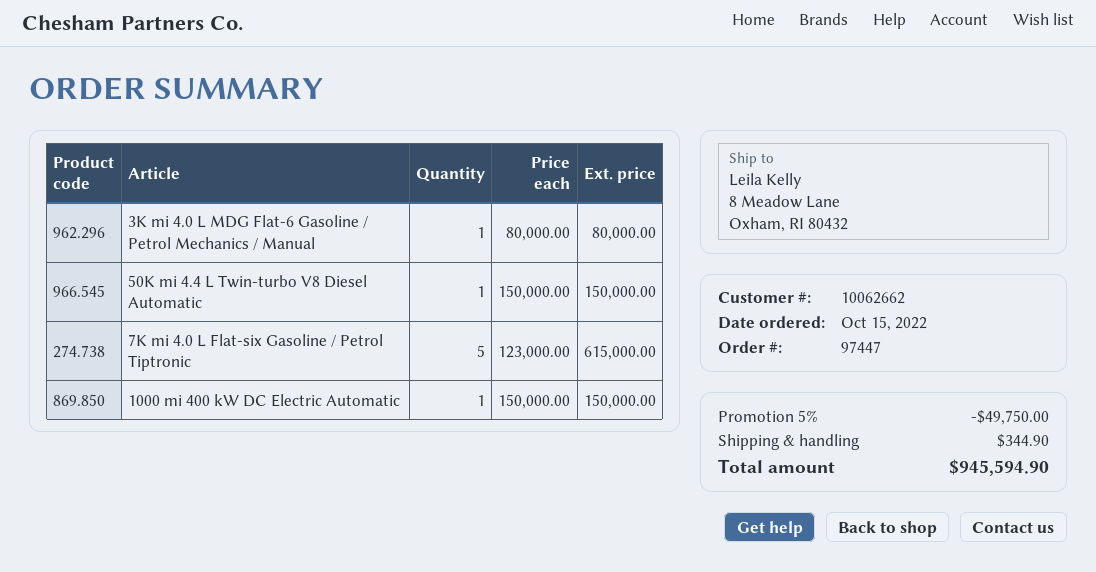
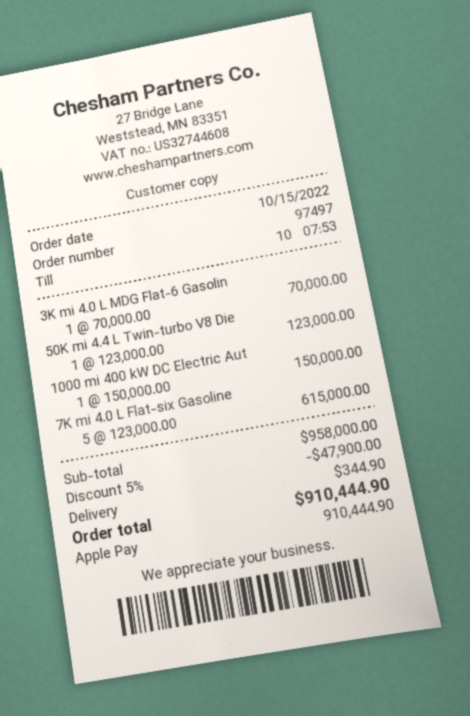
order number: 97447 -> 97497
3K mi 4.0 L MDG Flat-6 Gasoline / Petrol Mechanics / Manual: 1 x 80000.00 = 80000.00 -> 1 x 70000.00 = 70000.00
50K mi 4.4 L Twin-turbo V8 Diesel Automatic: 1 x 150000.00 = 150000.00 -> 1 x 123000.00 = 123000.00
discount: 5% = 49750.00 -> 5% = 47900.00
total: 945594.90 -> 910444.90

